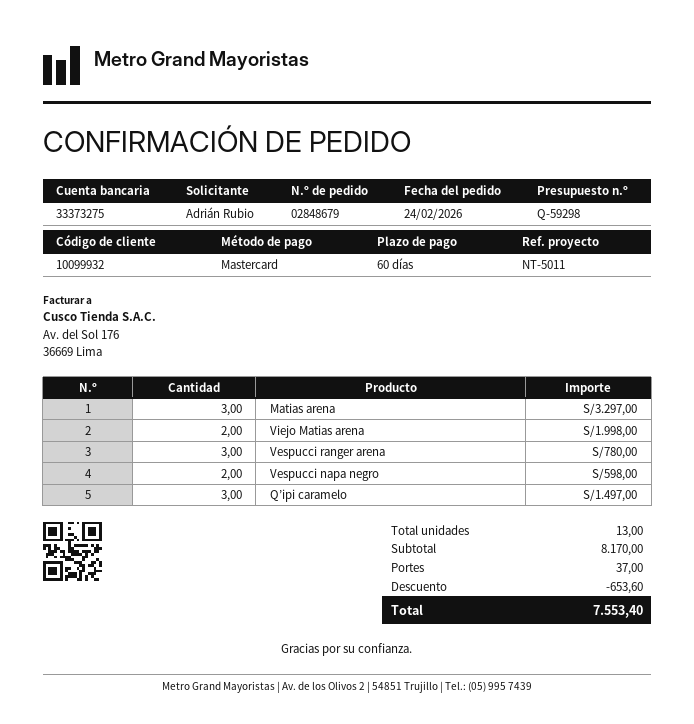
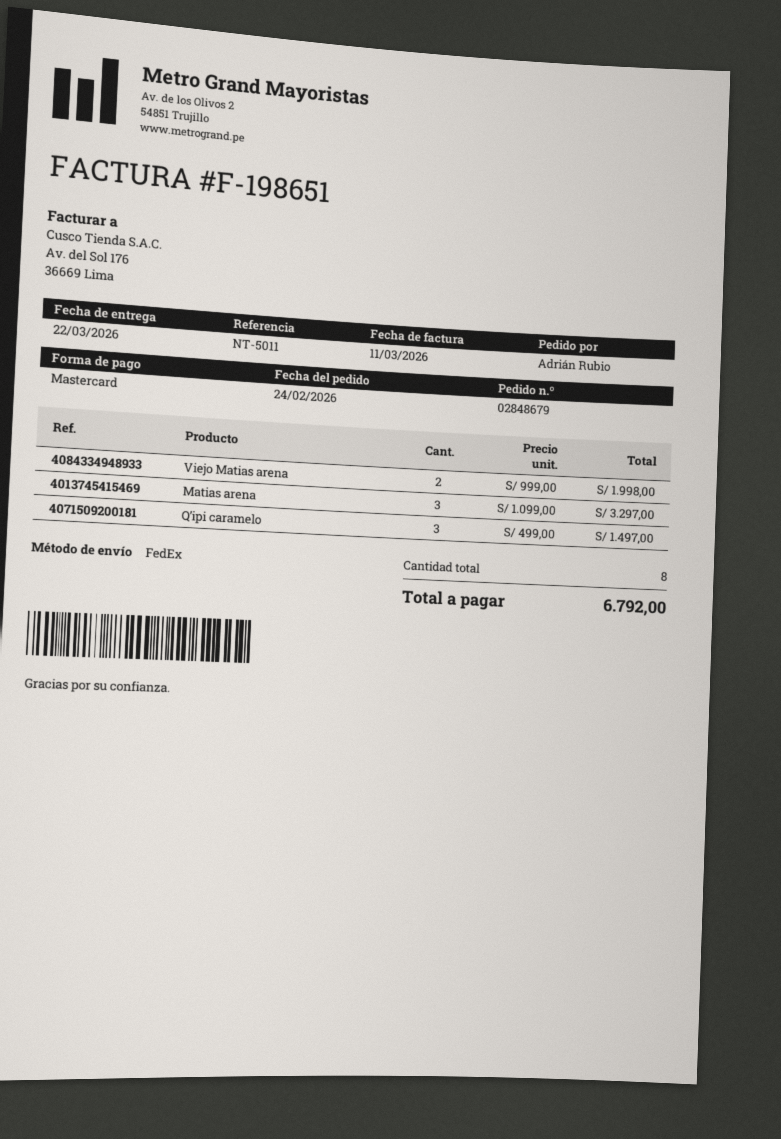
Vespucci ranger arena: 3 for 780.00 -> none
Vespucci napa negro: 2 for 598.00 -> none
total quantity: 13 -> 8
discount: 653.60 -> none
shipping: 37.00 -> none
total: 7553.40 -> 6792.00

